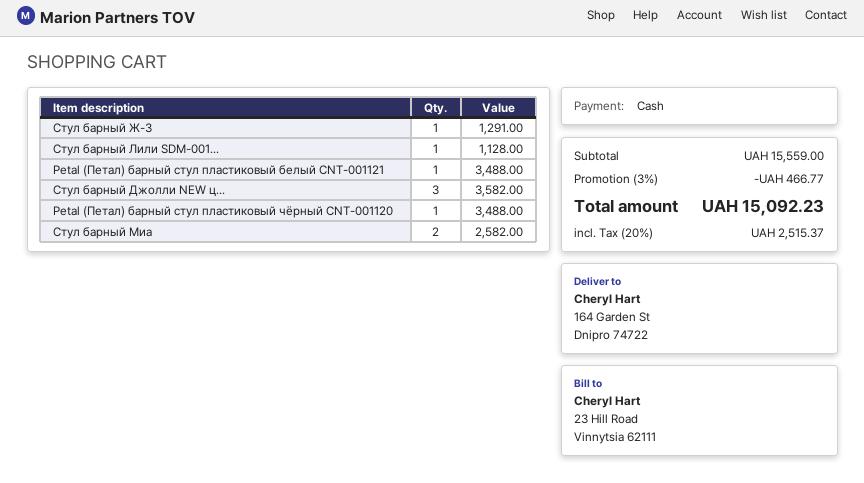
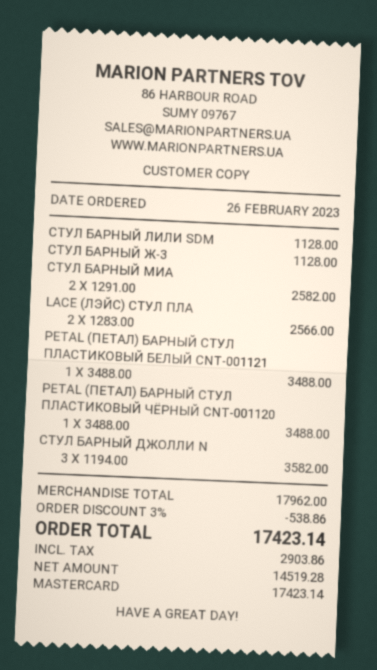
payment method: cash -> Mastercard
Стул барный Ж-3: 1 for 1291.00 -> 1 for 1128.00
LACE (ЛЭЙС) СТУЛ ПЛА: none -> 2 for 2566.00
subtotal: 15559.00 -> 17962.00
discount: 3% = 466.77 -> 3% = 538.86
tax: 2515.37 -> 2903.86
total: 15092.23 -> 17423.14

